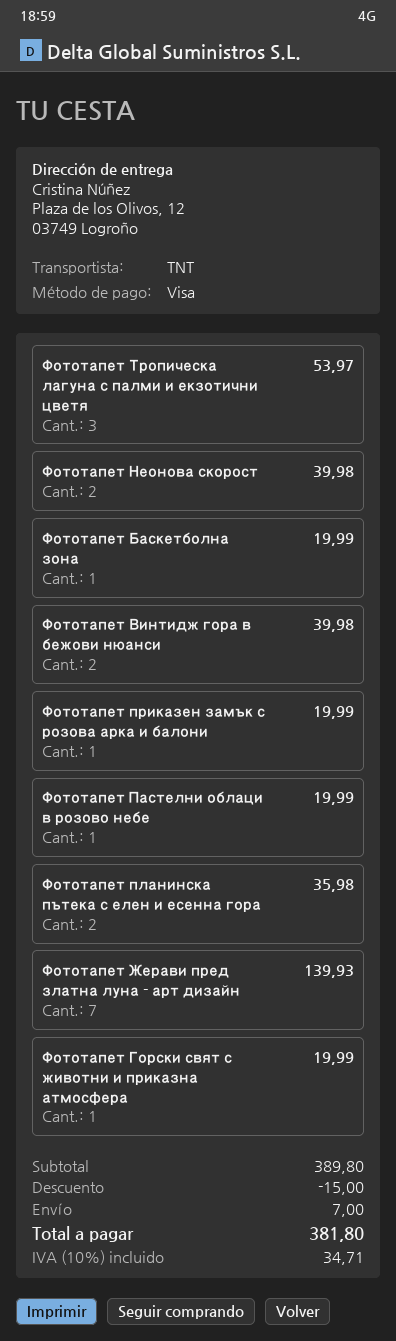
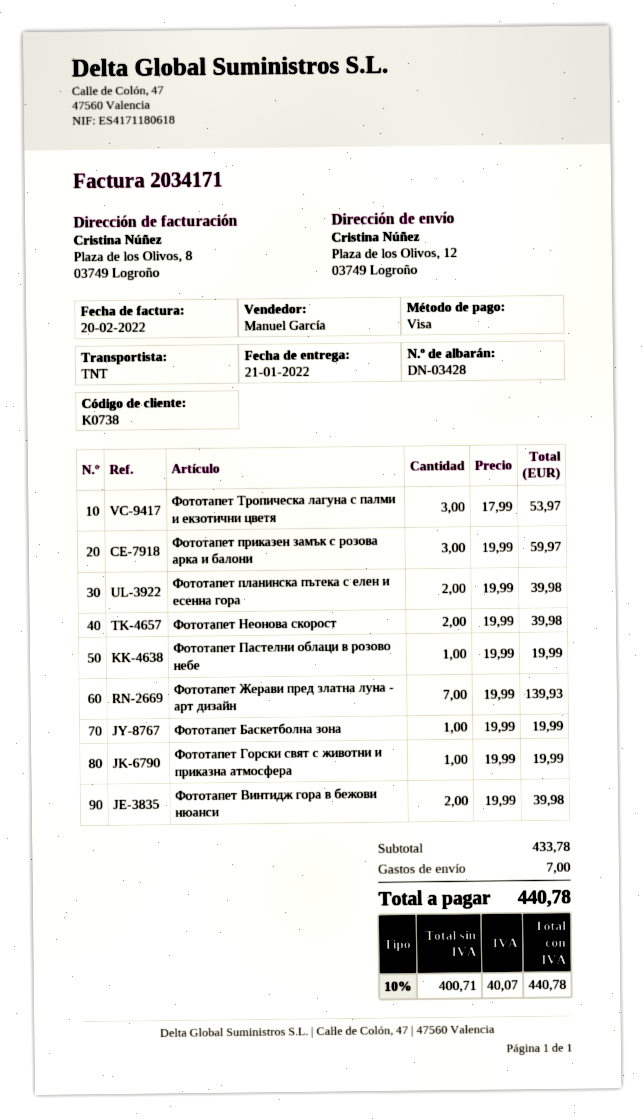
Фототапет приказен замък с розова арка и балони: 1 for 19.99 -> 3 for 59.97
Фототапет планинска пътека с елен и есенна гора: 2 for 35.98 -> 2 for 39.98
subtotal: 389.80 -> 433.78
discount: 15.00 -> none
tax: 10% = 34.71 -> 10% = 40.07
total: 381.80 -> 440.78

